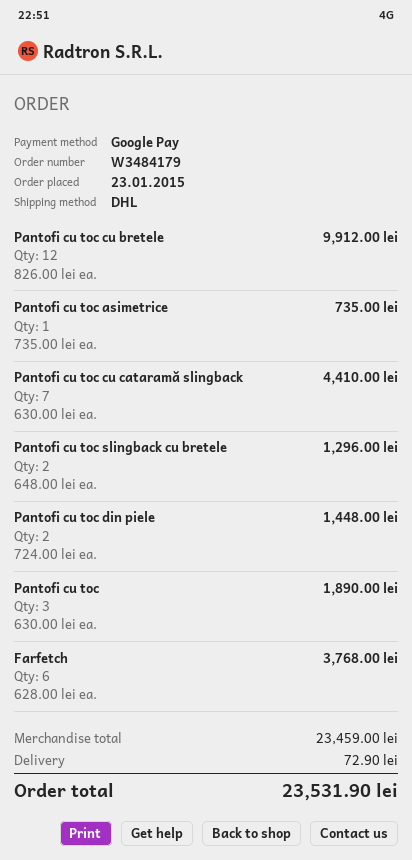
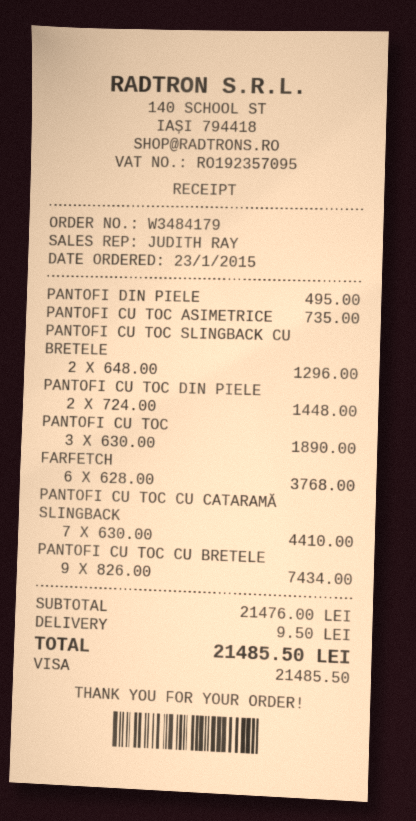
payment method: Google Pay -> Visa
Pantofi cu toc cu bretele: 12 x 826.00 = 9912.00 -> 9 x 826.00 = 7434.00
PANTOFI DIN PIELE: none -> 1 x 495.00 = 495.00
subtotal: 23459.00 -> 21476.00
shipping: 72.90 -> 9.50
total: 23531.90 -> 21485.50

